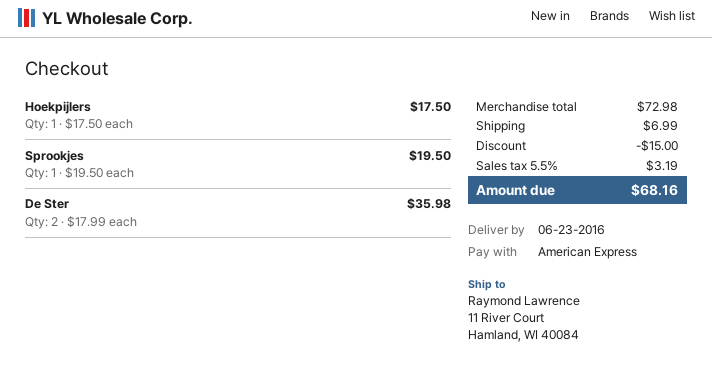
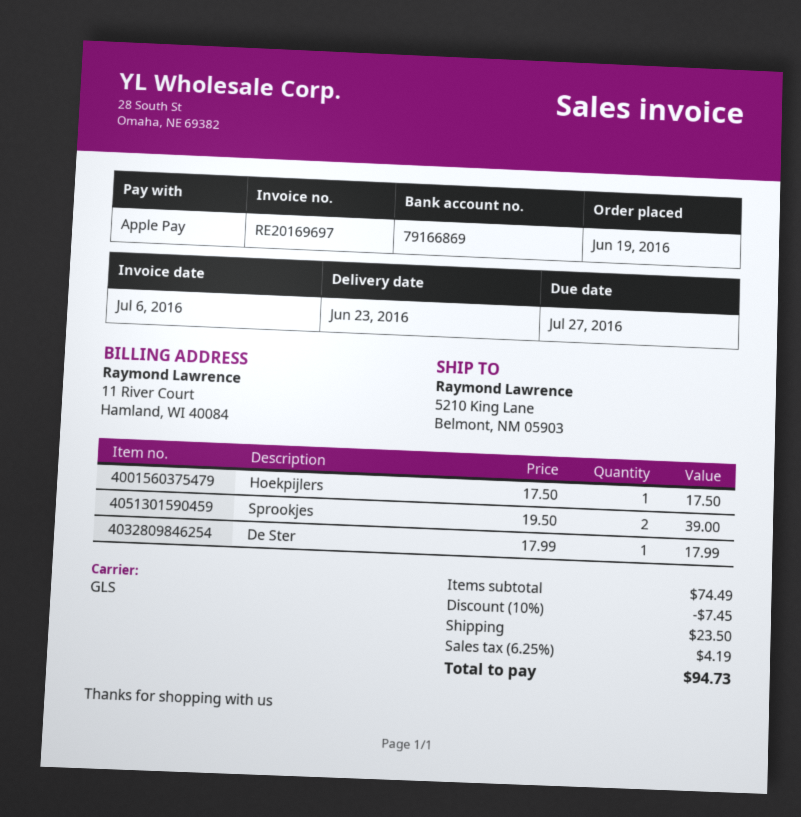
payment method: American Express -> Apple Pay
ship to: 11 River Court, Hamland, WI 40084 -> 5210 King Lane, Belmont, NM 05903
Sprookjes: 1 x 19.50 = 19.50 -> 2 x 19.50 = 39.00
De Ster: 2 x 17.99 = 35.98 -> 1 x 17.99 = 17.99
subtotal: 72.98 -> 74.49
discount: 15.00 -> 7.45
shipping: 6.99 -> 23.50
tax: 5.5% = 3.19 -> 6.25% = 4.19
total: 68.16 -> 94.73

